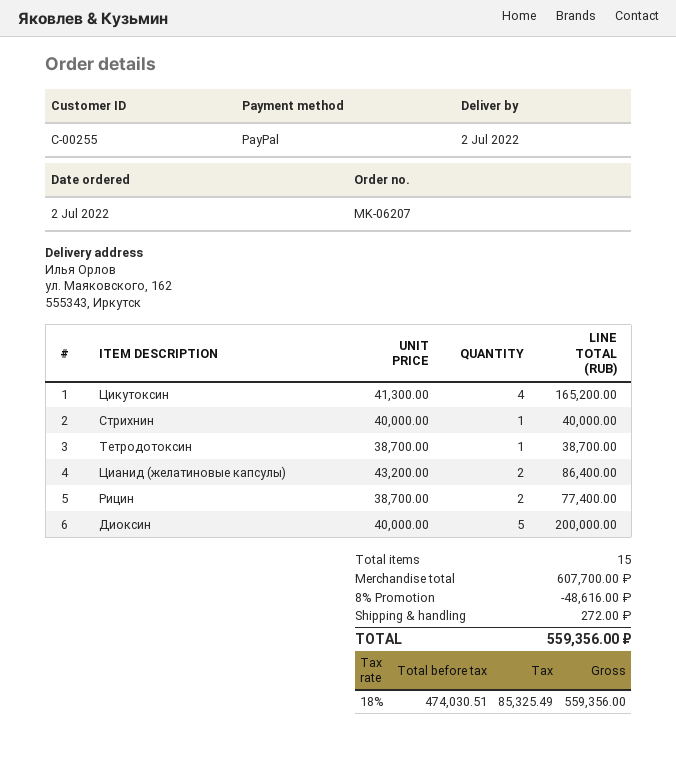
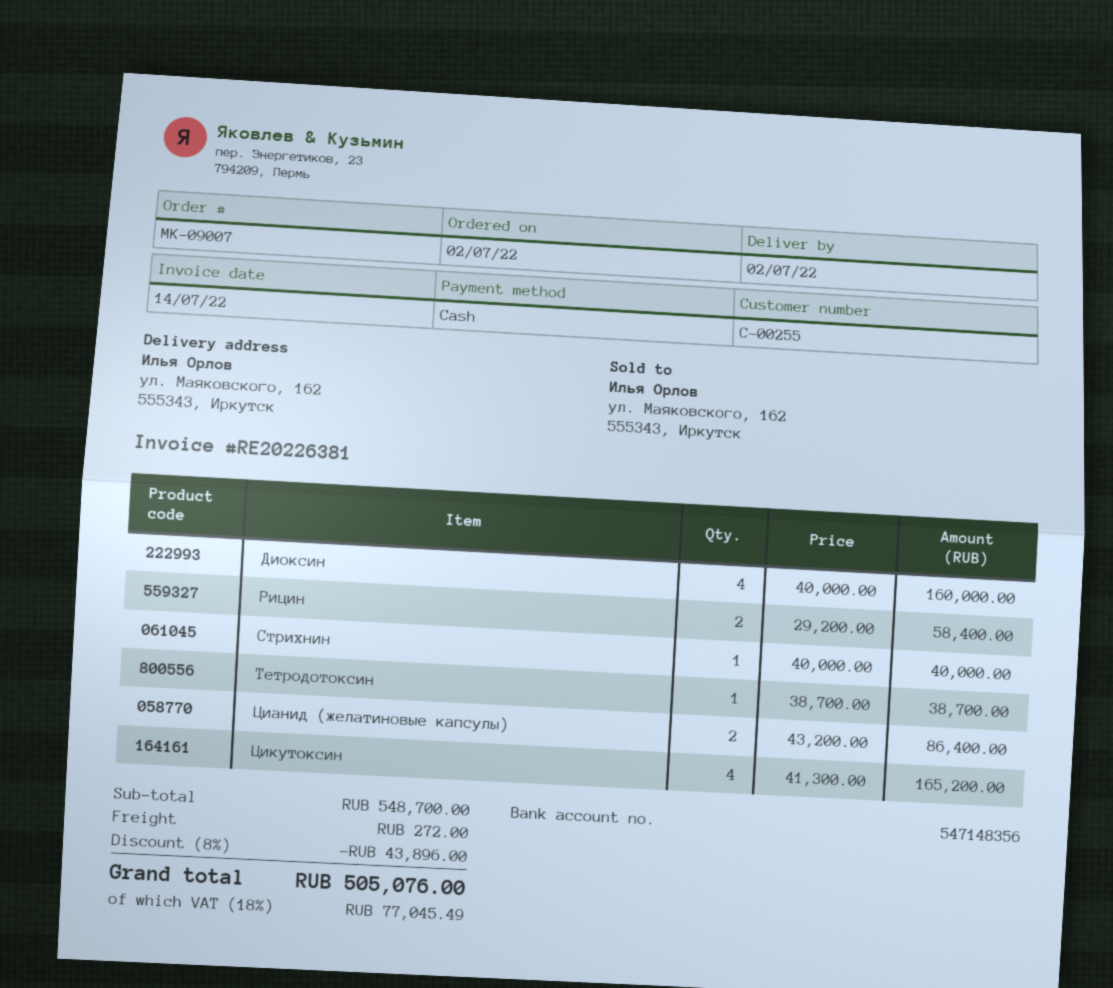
order number: MK-06207 -> MK-09007
payment method: PayPal -> cash
Рицин: 2 x 38700.00 = 77400.00 -> 2 x 29200.00 = 58400.00
Диоксин: 5 x 40000.00 = 200000.00 -> 4 x 40000.00 = 160000.00
subtotal: 607700.00 -> 548700.00
discount: 8% = 48616.00 -> 8% = 43896.00
tax: 18% = 85325.49 -> 18% = 77045.49
total: 559356.00 -> 505076.00

